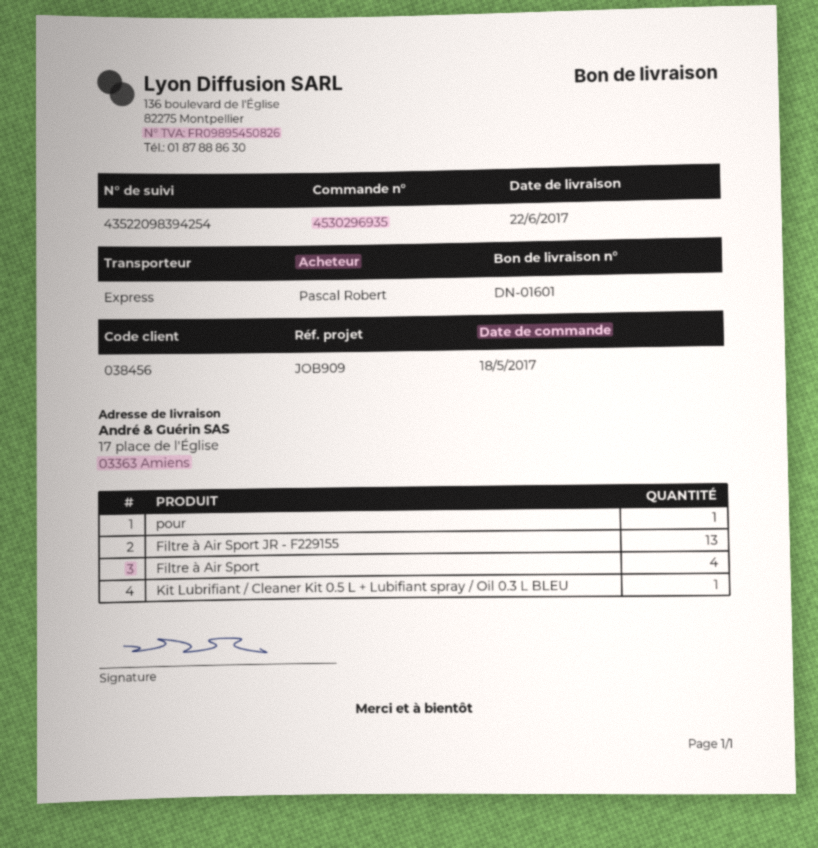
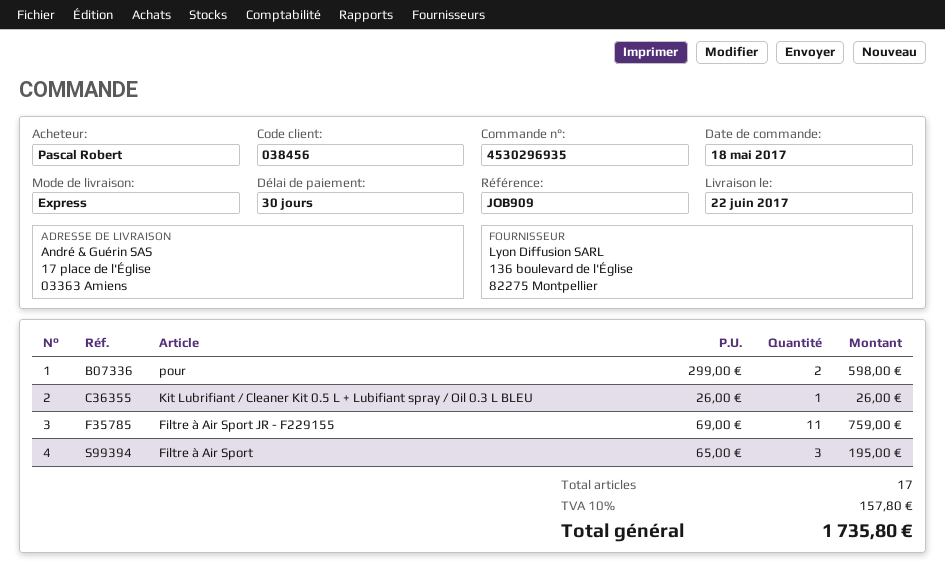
pour: 1 -> 2
Filtre à Air Sport JR - F229155: 13 -> 11
Filtre à Air Sport: 4 -> 3

